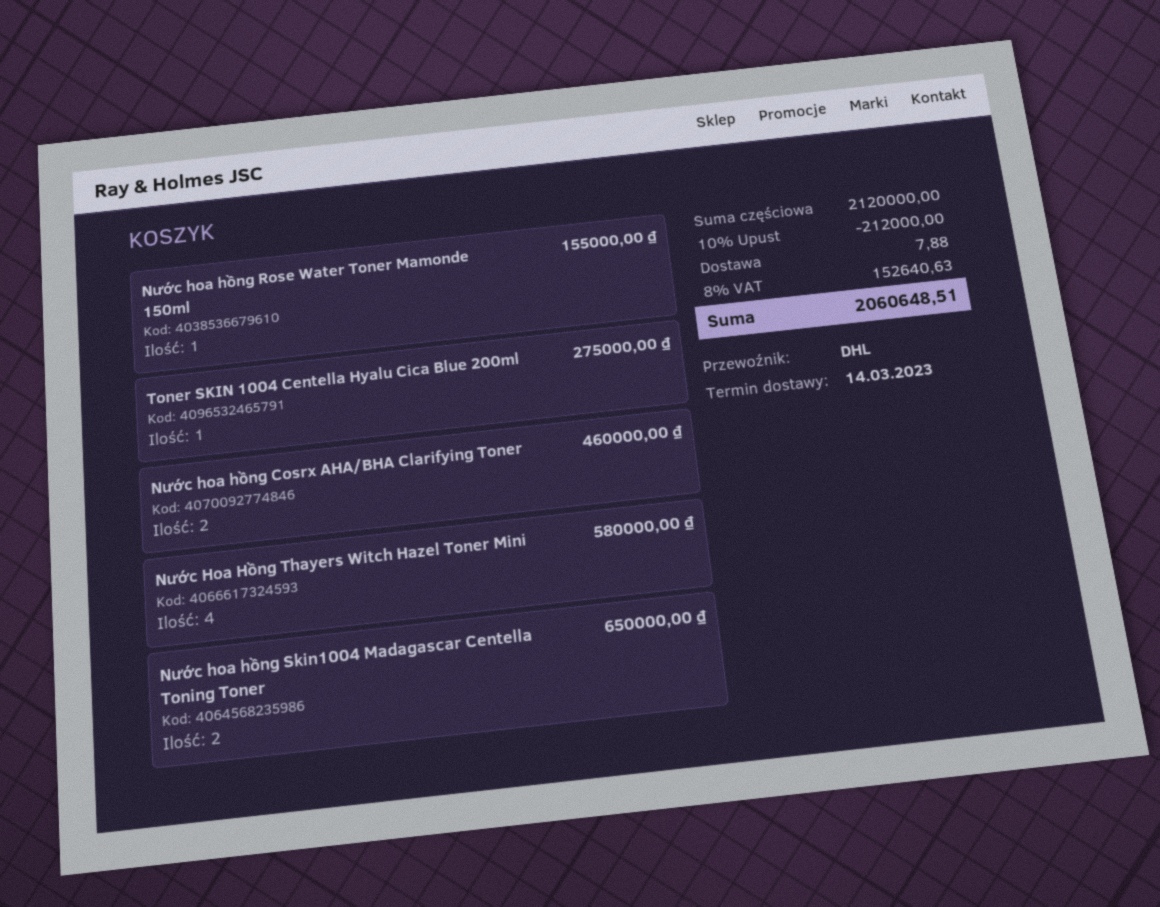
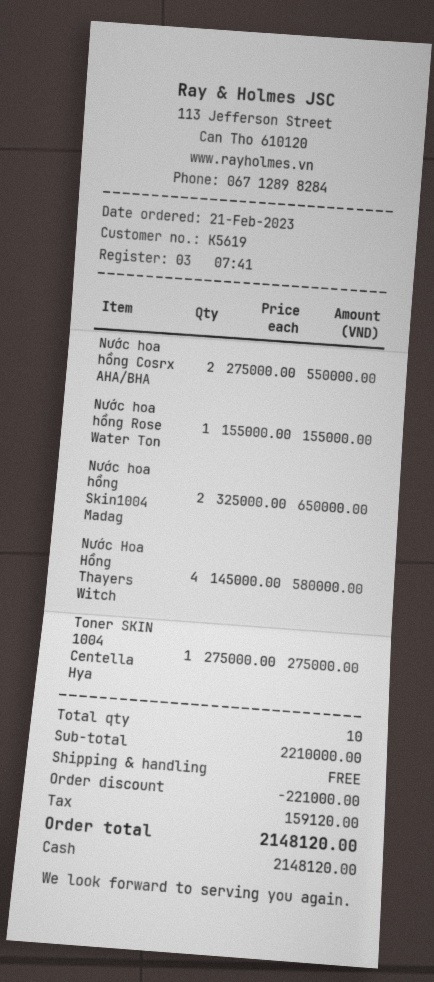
Nước hoa hồng Cosrx AHA/BHA Clarifying Toner: 2 for 460000.00 -> 2 for 550000.00
subtotal: 2120000.00 -> 2210000.00
discount: 212000.00 -> 221000.00
shipping: 7.88 -> 0.00
tax: 152640.63 -> 159120.00
total: 2060648.51 -> 2148120.00

